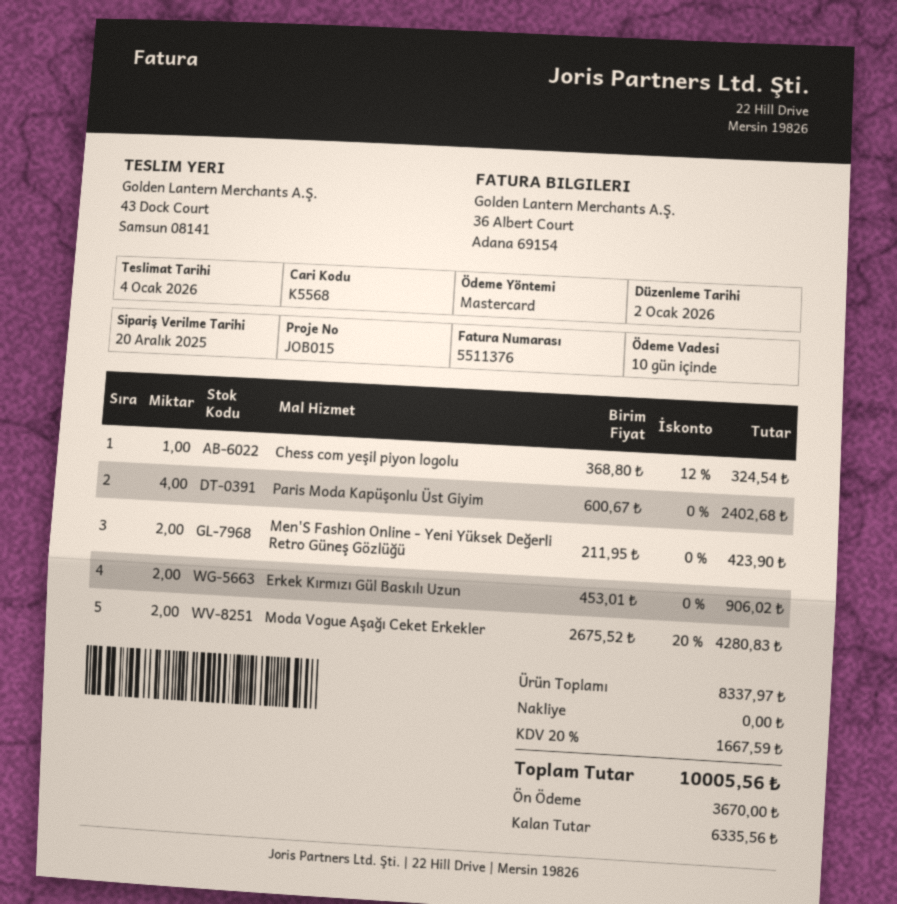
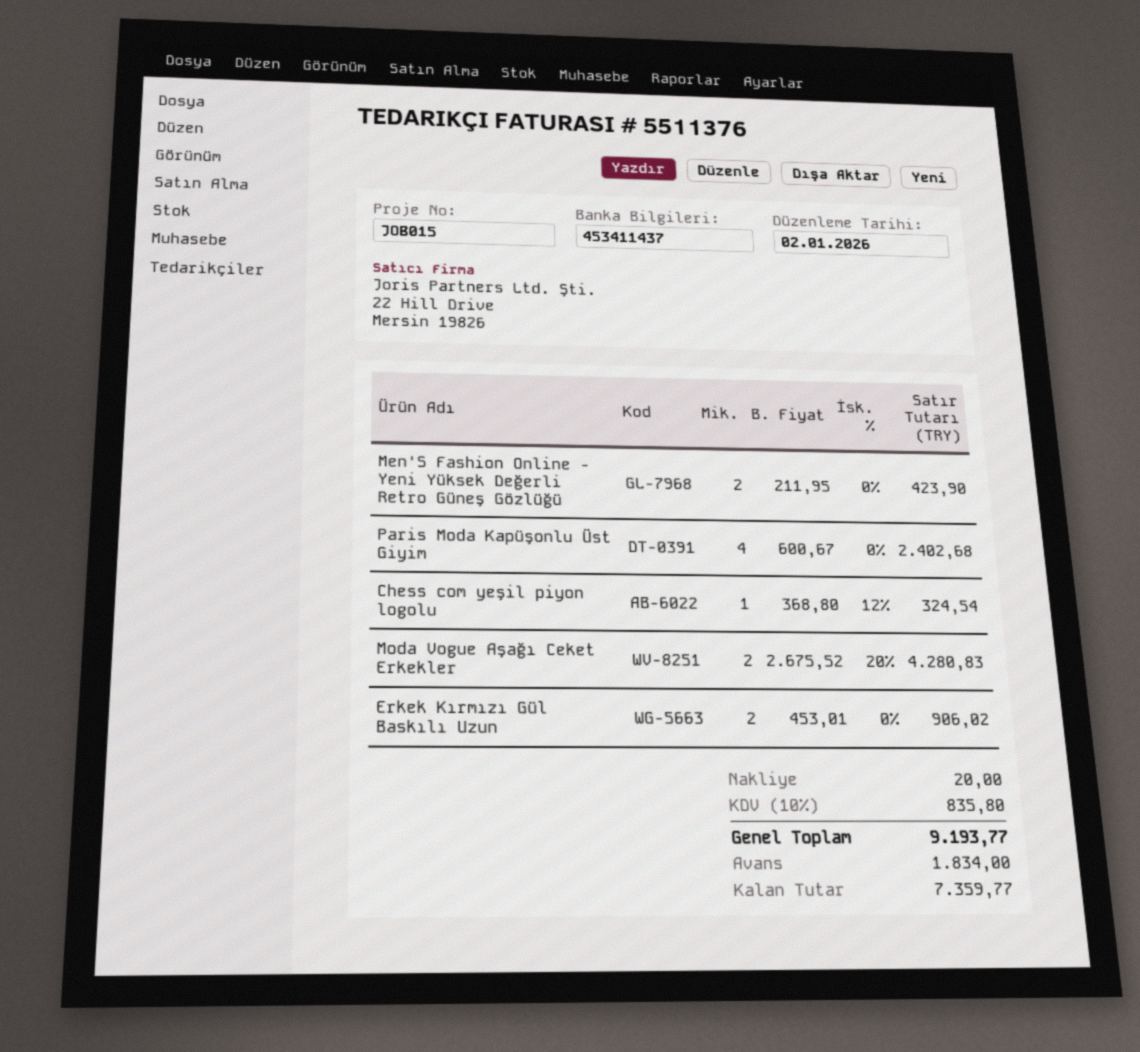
shipping: 0.00 -> 20.00
tax: 20% = 1667.59 -> 10% = 835.80
total: 10005.56 -> 9193.77
deposit: 3670.00 -> 1834.00
balance: 6335.56 -> 7359.77

